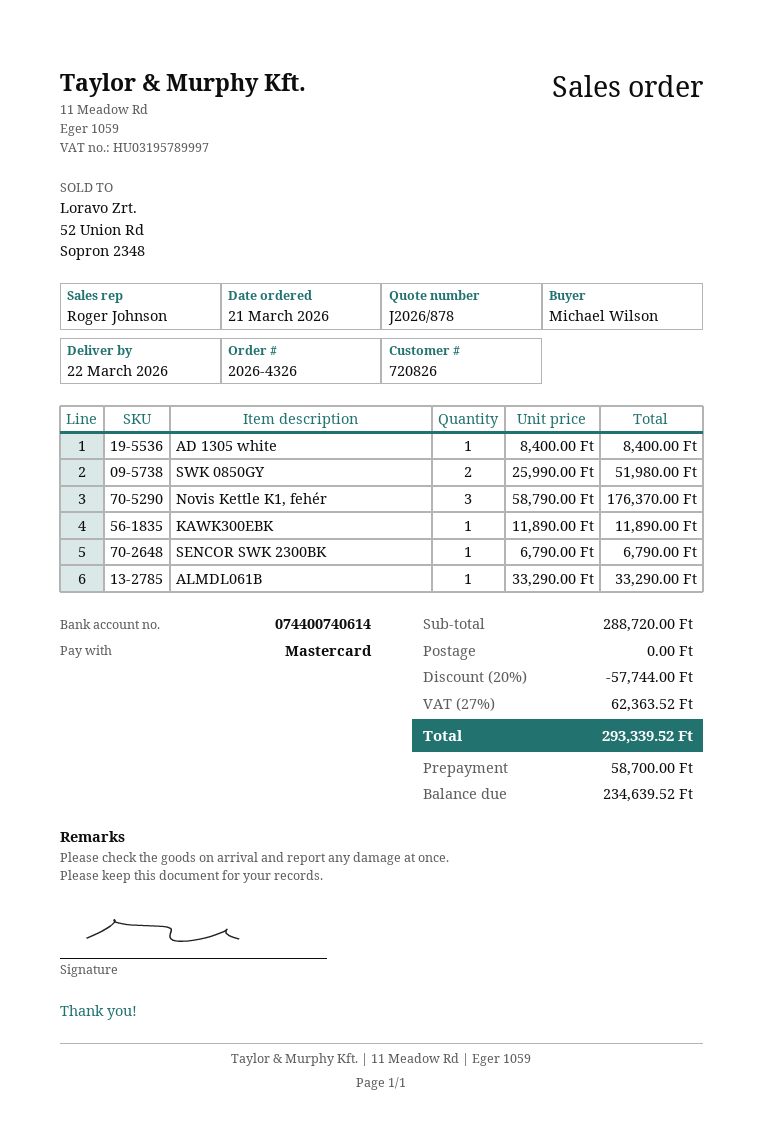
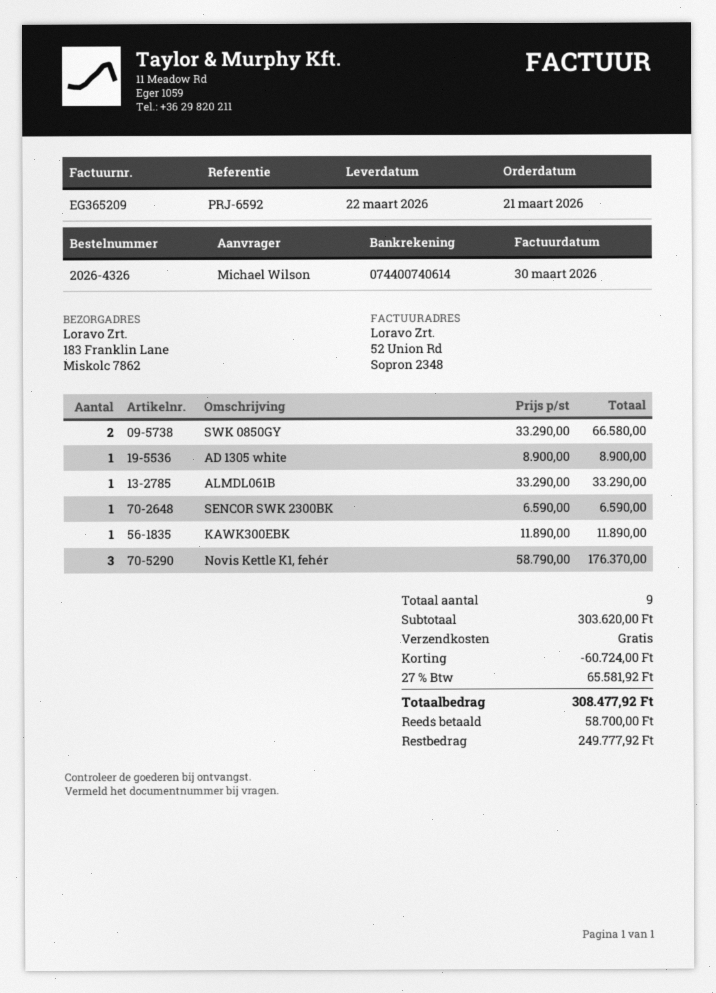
AD 1305 white: 1 x 8400.00 = 8400.00 -> 1 x 8900.00 = 8900.00
SWK 0850GY: 2 x 25990.00 = 51980.00 -> 2 x 33290.00 = 66580.00
SENCOR SWK 2300BK: 1 x 6790.00 = 6790.00 -> 1 x 6590.00 = 6590.00
subtotal: 288720.00 -> 303620.00
discount: 57744.00 -> 60724.00
tax: 27% = 62363.52 -> 27% = 65581.92
total: 293339.52 -> 308477.92
balance: 234639.52 -> 249777.92

